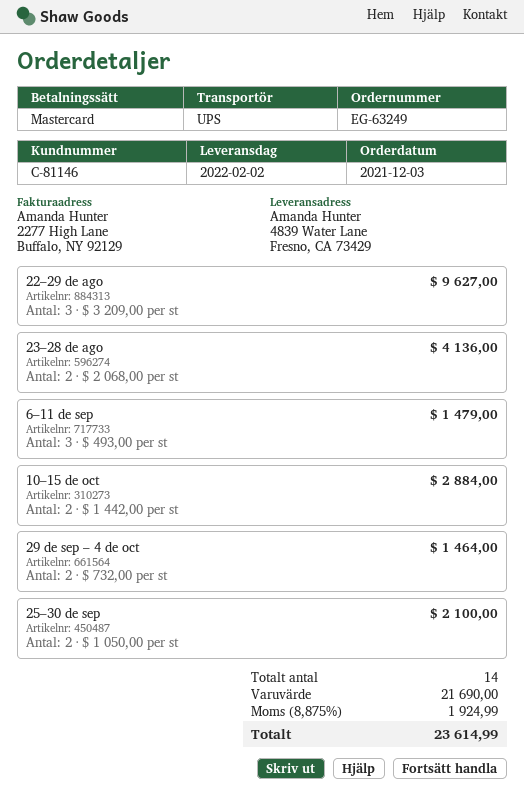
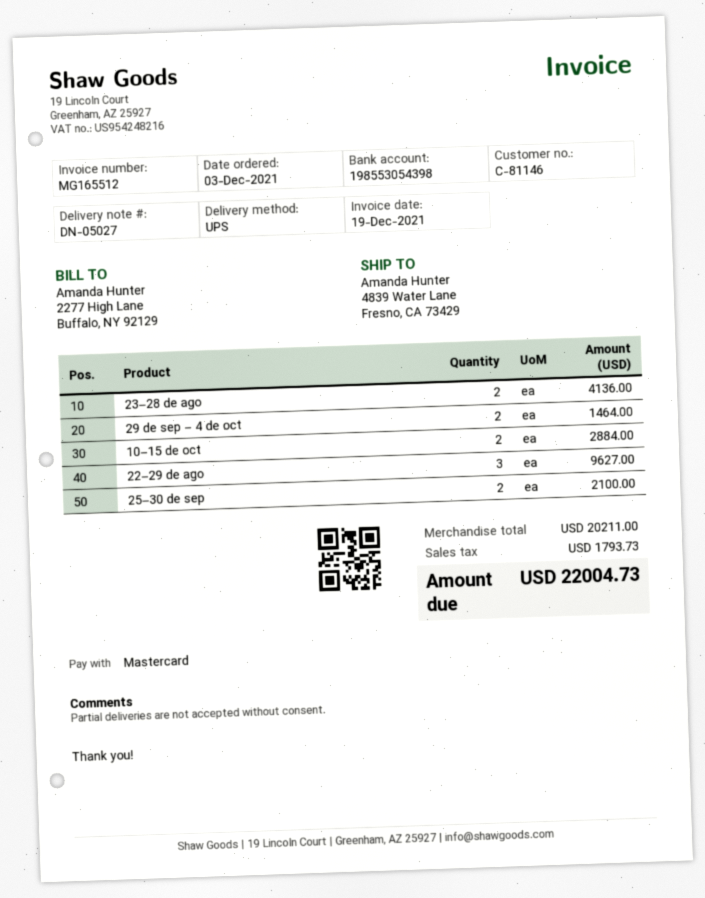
6–11 de sep: 3 for 1479.00 -> none
subtotal: 21690.00 -> 20211.00
tax: 1924.99 -> 1793.73
total: 23614.99 -> 22004.73

